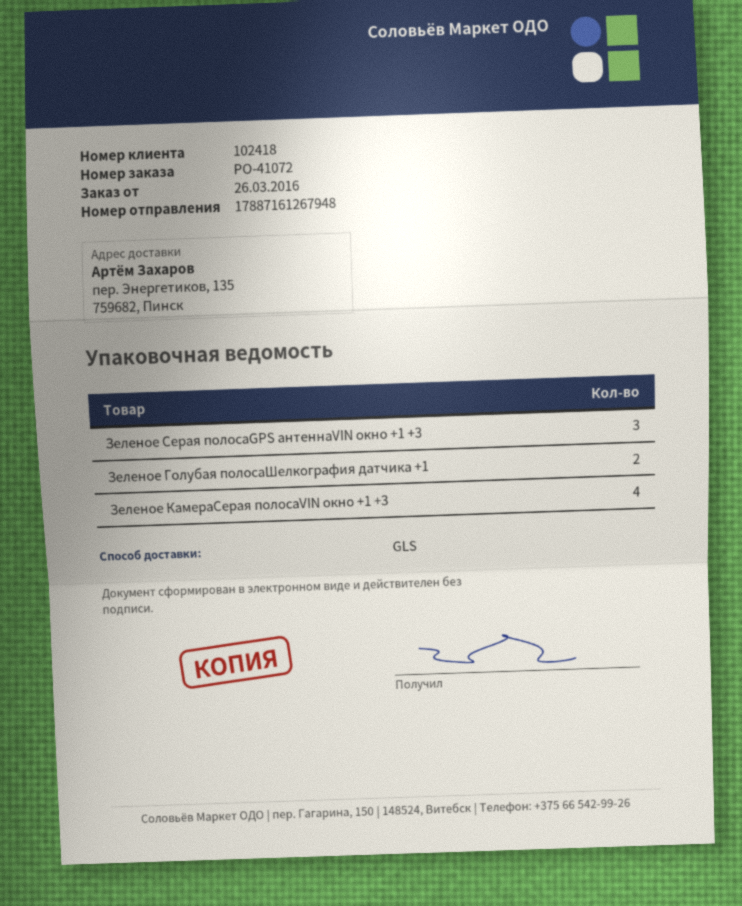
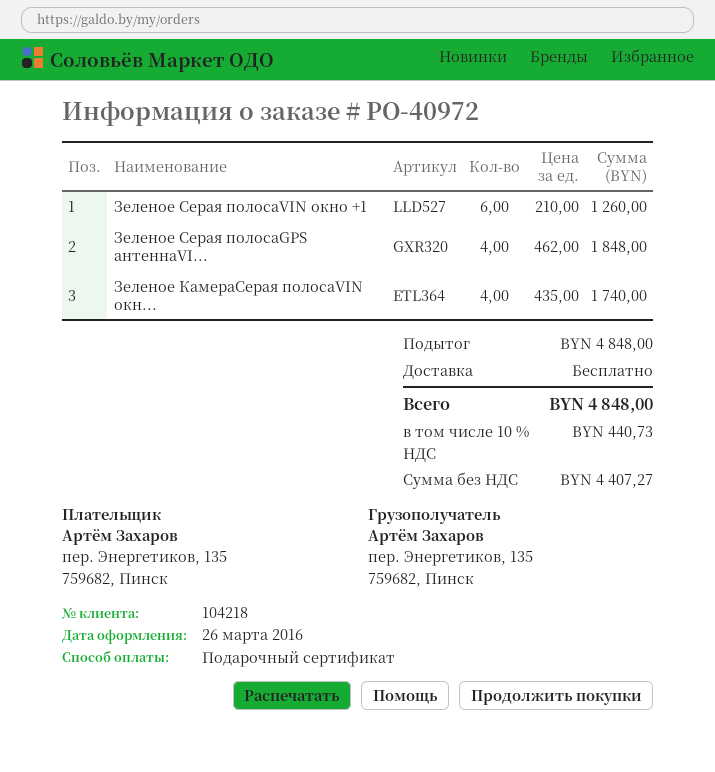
order number: PO-41072 -> PO-40972
customer number: 102418 -> 104218
Зеленое Серая полосаGPS антеннаVIN окно +1 +3: 3 -> 4
Зеленое Голубая полосаШелкография датчика +1: 2 -> none
Зеленое Серая полосаVIN окно +1: none -> 6

